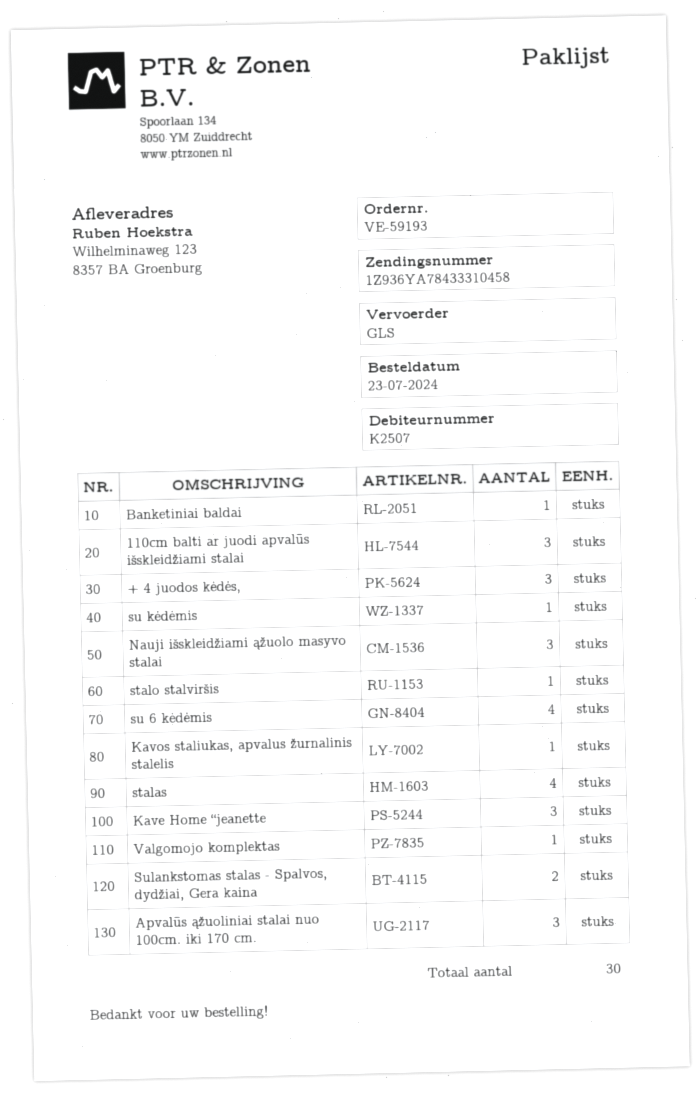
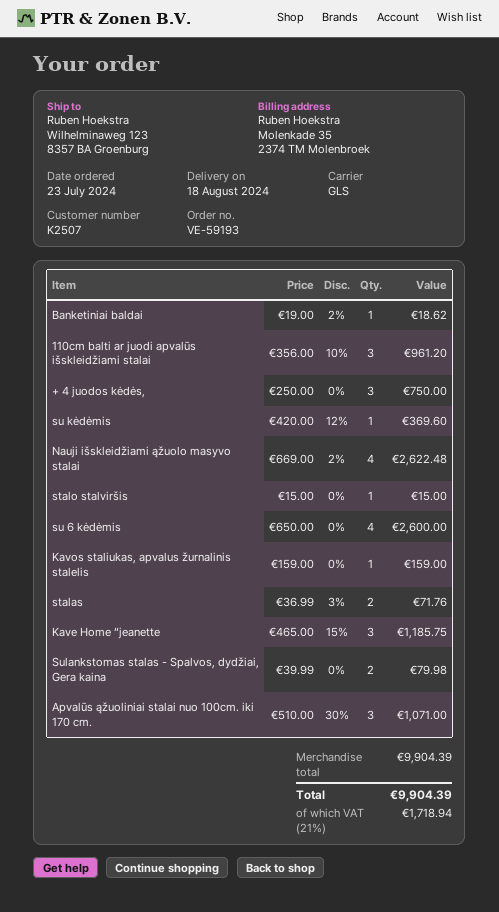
Nauji išskleidžiami ąžuolo masyvo stalai: 3 -> 4
stalas: 4 -> 2
Valgomojo komplektas: 1 -> none

